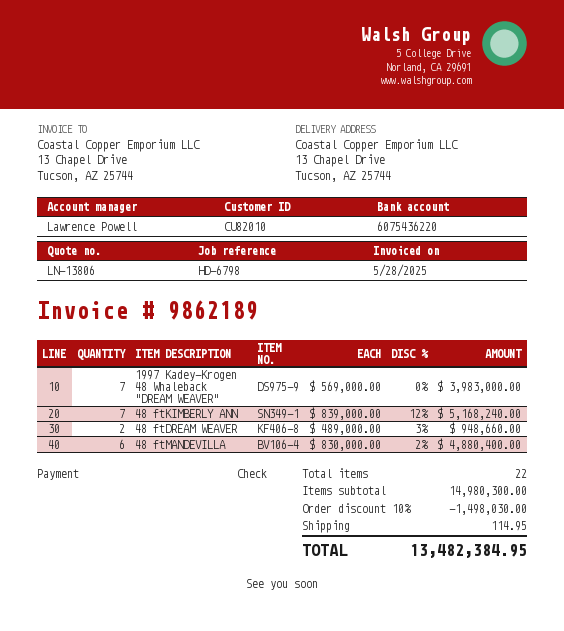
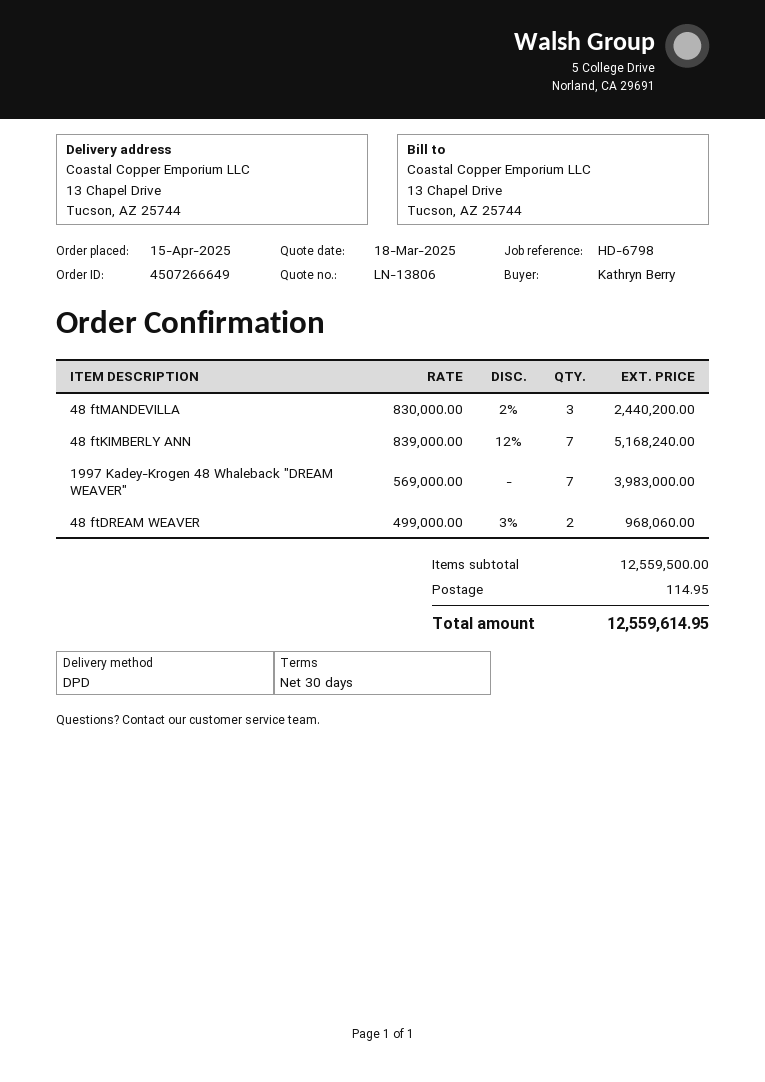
48 ftDREAM WEAVER: 2 x 489000.00 - 3% = 948660.00 -> 2 x 499000.00 - 3% = 968060.00
48 ftMANDEVILLA: 6 x 830000.00 - 2% = 4880400.00 -> 3 x 830000.00 - 2% = 2440200.00
subtotal: 14980300.00 -> 12559500.00
discount: 10% = 1498030.00 -> none
total: 13482384.95 -> 12559614.95

